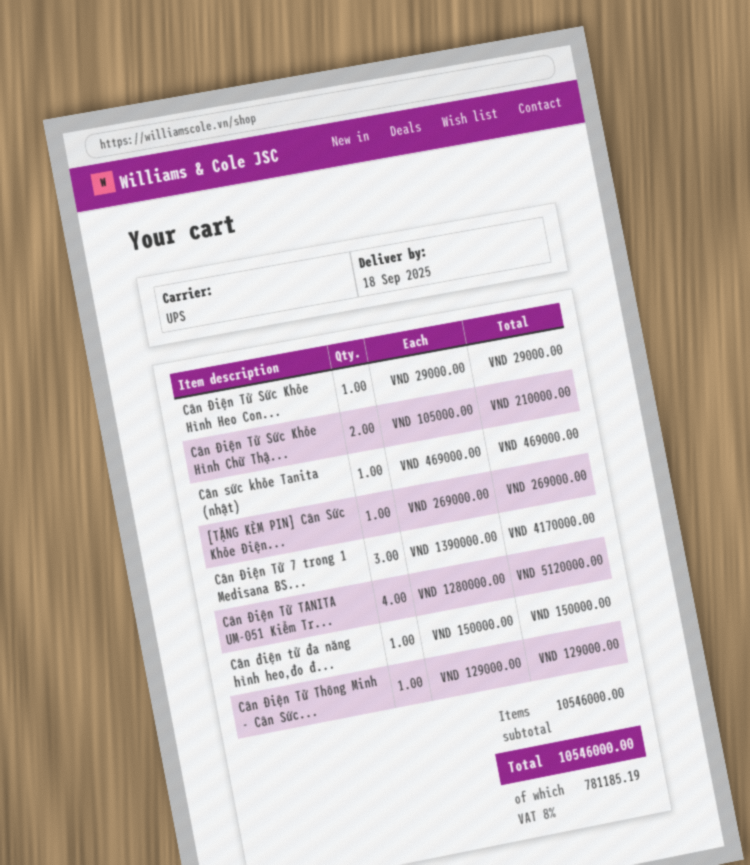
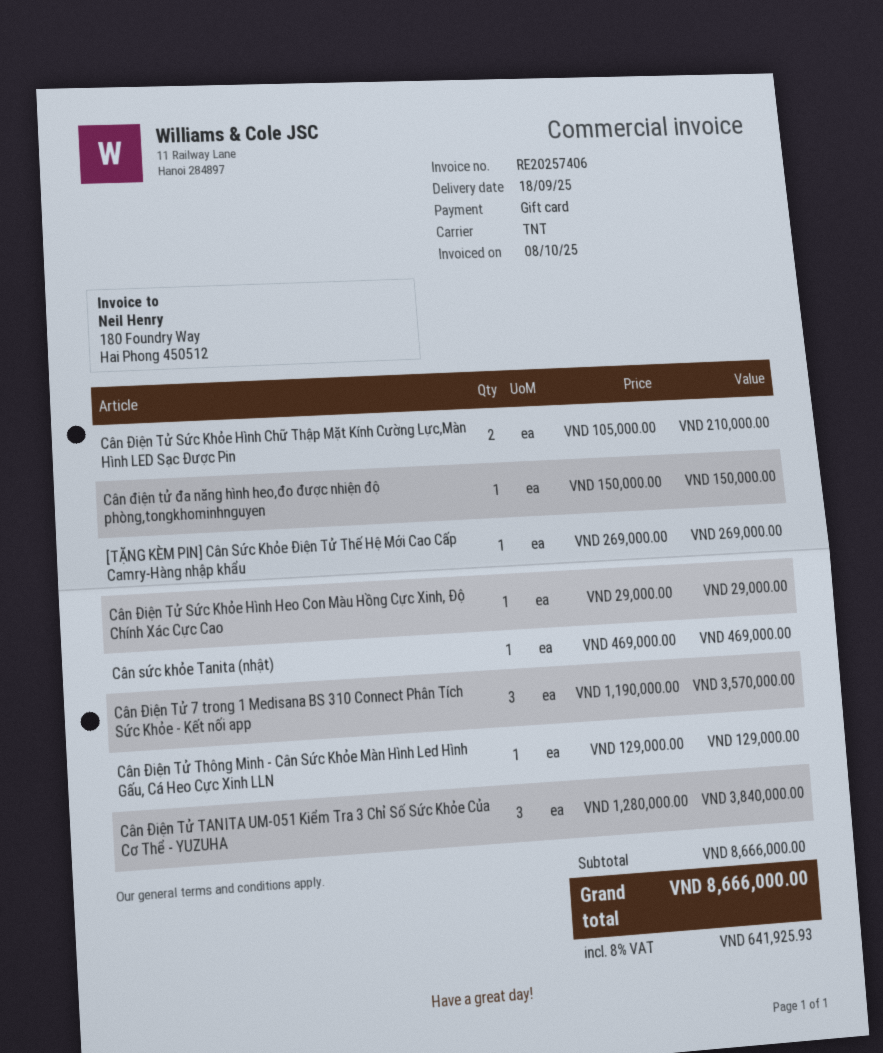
shipping method: UPS -> TNT
Cân Điện Tử 7 trong 1 Medisana BS...: 3 x 1390000.00 = 4170000.00 -> 3 x 1190000.00 = 3570000.00
Cân Điện Tử TANITA UM-051 Kiểm Tr...: 4 x 1280000.00 = 5120000.00 -> 3 x 1280000.00 = 3840000.00
subtotal: 10546000.00 -> 8666000.00
tax: 8% = 781185.19 -> 8% = 641925.93
total: 10546000.00 -> 8666000.00

